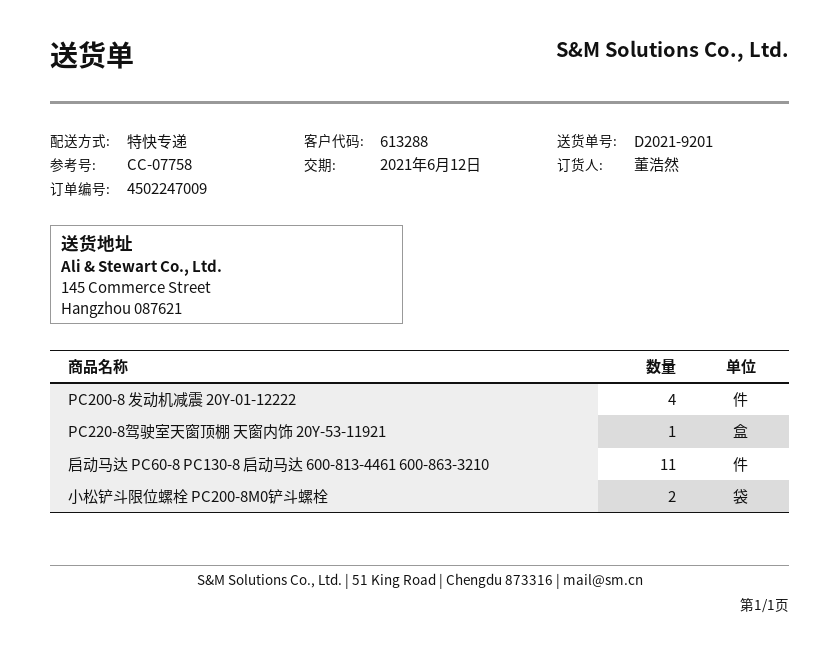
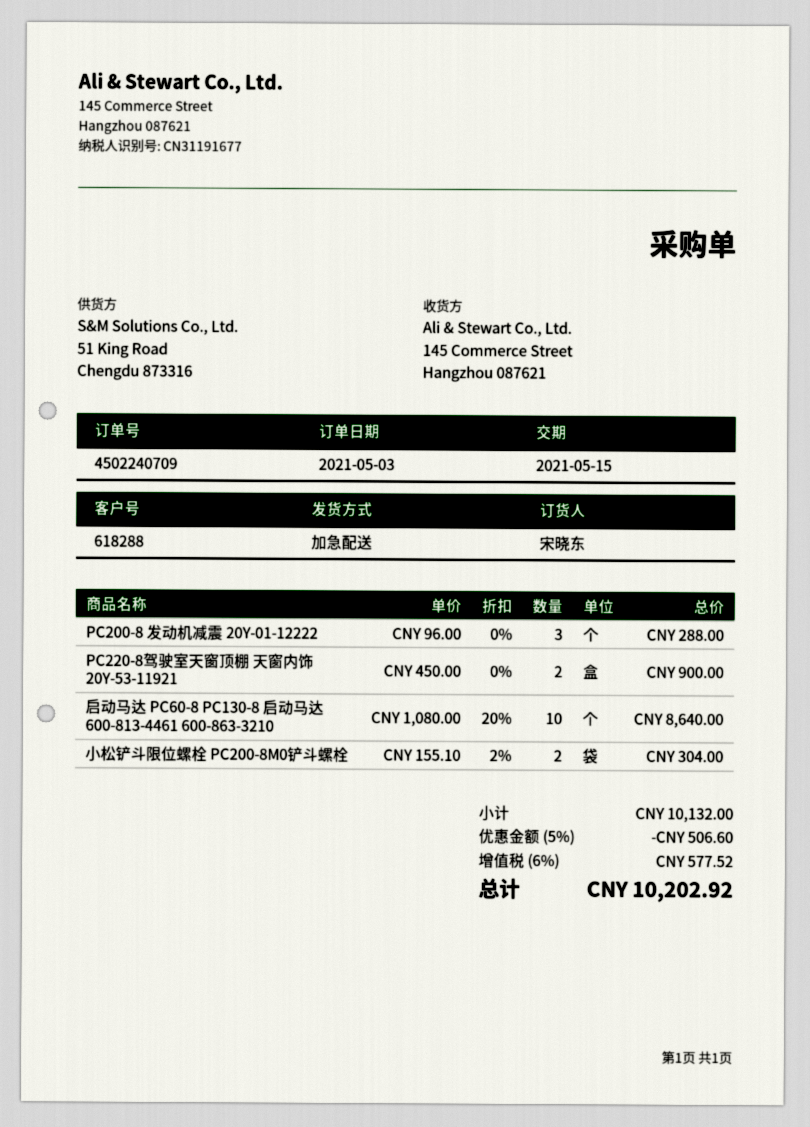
order number: 4502247009 -> 4502240709
delivery date: 2021-06-12 -> 2021-05-15
customer number: 613288 -> 618288
ordered by: 董浩然 -> 宋晓东
PC200-8 发动机减震 20Y-01-12222: 4 -> 3
PC220-8驾驶室天窗顶棚 天窗内饰 20Y-53-11921: 1 -> 2
启动马达 PC60-8 PC130-8 启动马达 600-813-4461 600-863-3210: 11 -> 10

